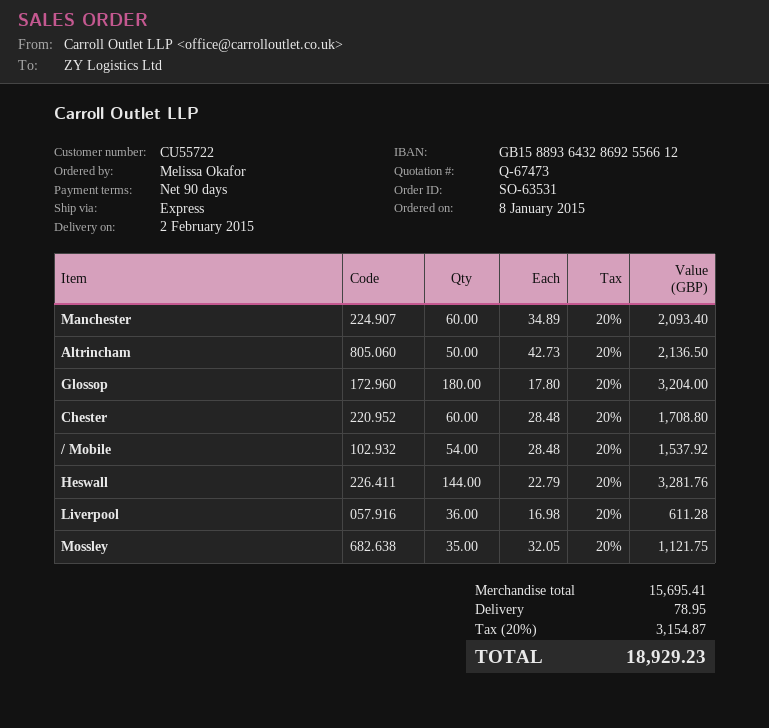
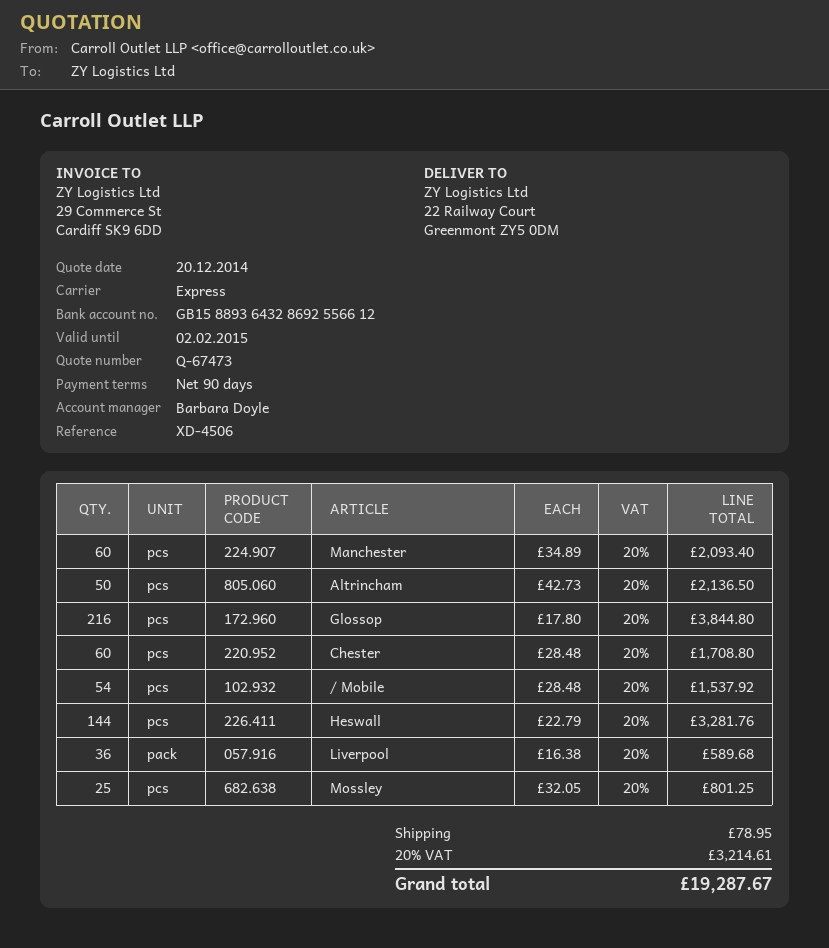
Glossop: 180 x 17.80 = 3204.00 -> 216 x 17.80 = 3844.80
Liverpool: 36 x 16.98 = 611.28 -> 36 x 16.38 = 589.68
Mossley: 35 x 32.05 = 1121.75 -> 25 x 32.05 = 801.25
tax: 20% = 3154.87 -> 20% = 3214.61
total: 18929.23 -> 19287.67

